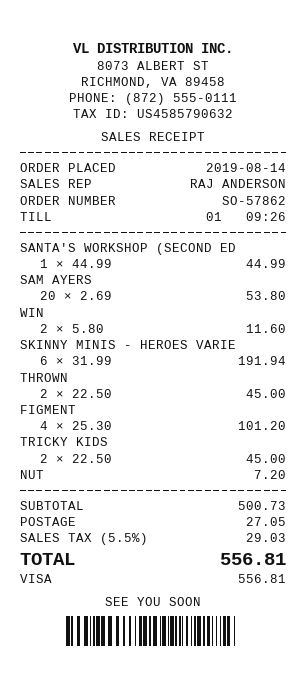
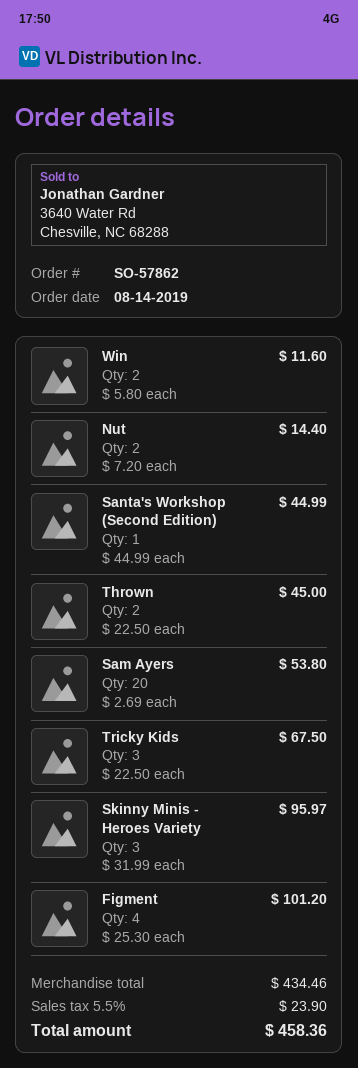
SKINNY MINIS - HEROES VARIE: 6 x 31.99 = 191.94 -> 3 x 31.99 = 95.97
TRICKY KIDS: 2 x 22.50 = 45.00 -> 3 x 22.50 = 67.50
NUT: 1 x 7.20 = 7.20 -> 2 x 7.20 = 14.40
subtotal: 500.73 -> 434.46
shipping: 27.05 -> none
tax: 5.5% = 29.03 -> 5.5% = 23.90
total: 556.81 -> 458.36

